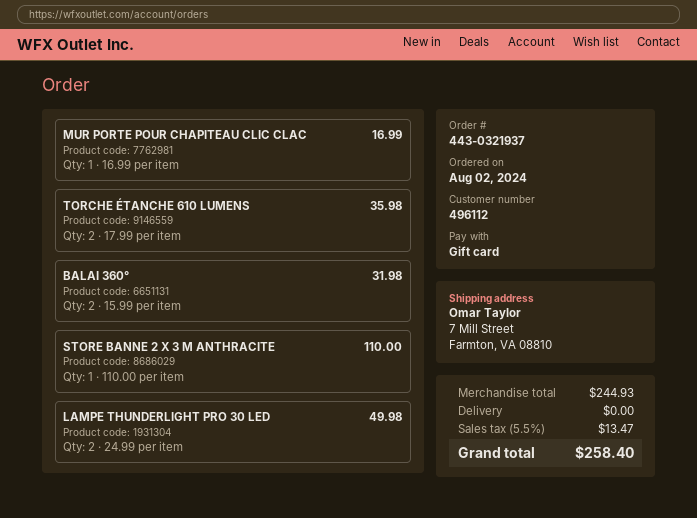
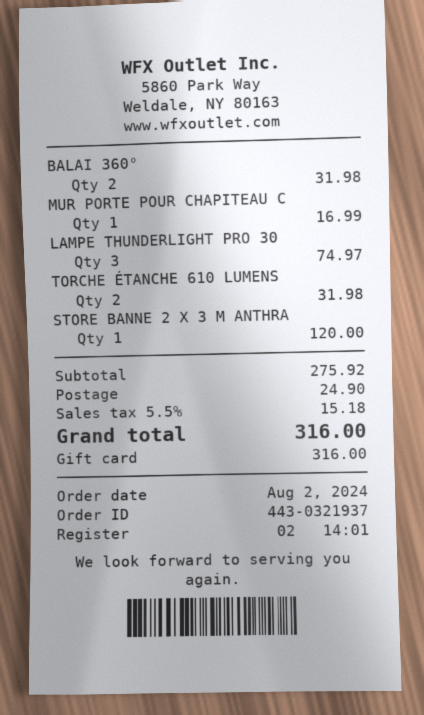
TORCHE ÉTANCHE 610 LUMENS: 2 for 35.98 -> 2 for 31.98
STORE BANNE 2 X 3 M ANTHRACITE: 1 for 110.00 -> 1 for 120.00
LAMPE THUNDERLIGHT PRO 30 LED: 2 for 49.98 -> 3 for 74.97
subtotal: 244.93 -> 275.92
shipping: 0.00 -> 24.90
tax: 5.5% = 13.47 -> 5.5% = 15.18
total: 258.40 -> 316.00

